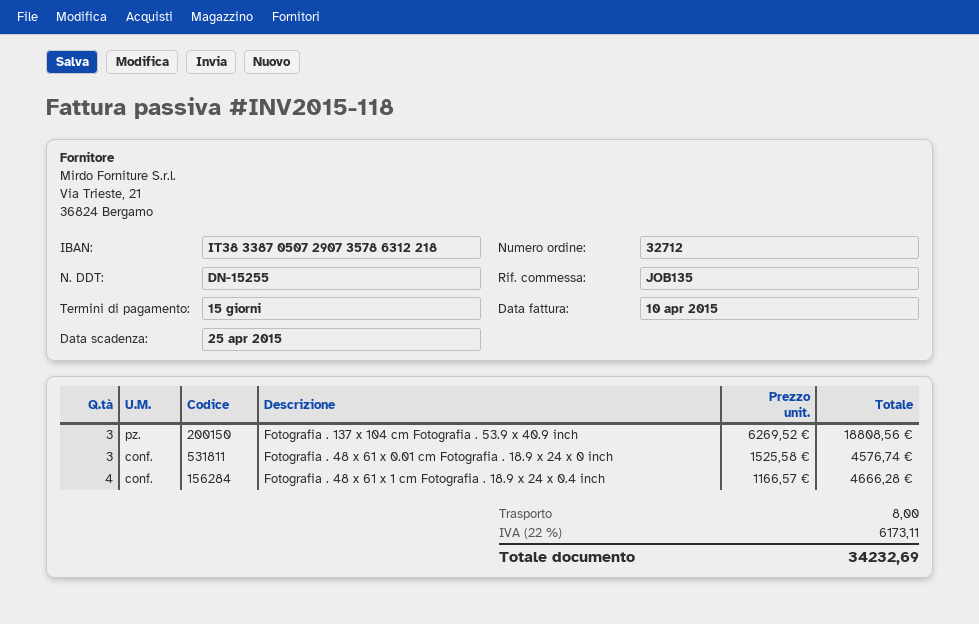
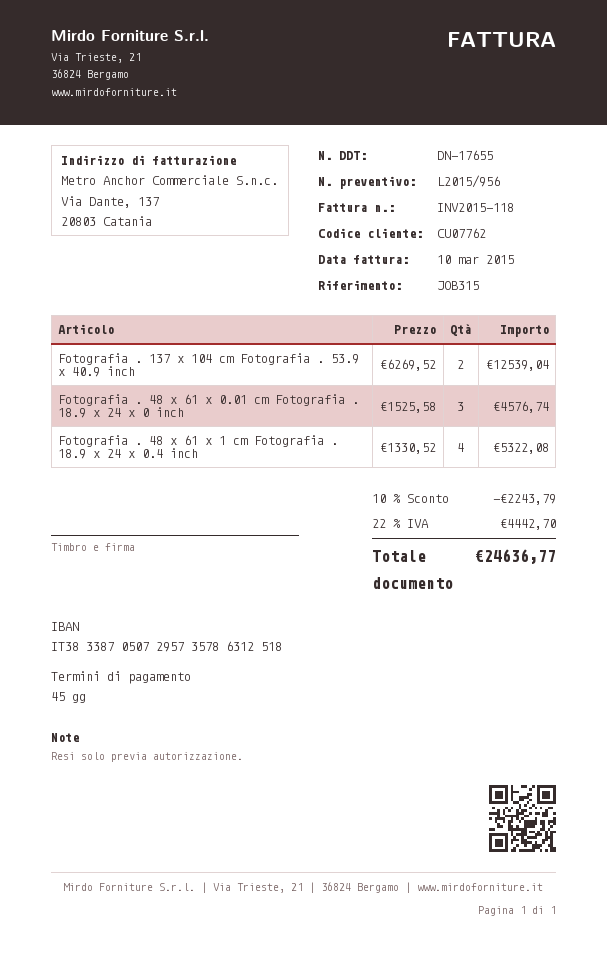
delivery note number: DN-15255 -> DN-17655
invoice date: 2015-04-10 -> 2015-03-10
payment terms: 15 days -> 45 days
reference: JOB135 -> JOB315
bank account: IT3833870507290735786312218 -> IT3833870507295735786312518
Fotografia . 137 x 104 cm Fotografia . 53.9 x 40.9 inch: 3 x 6269.52 = 18808.56 -> 2 x 6269.52 = 12539.04
Fotografia . 48 x 61 x 1 cm Fotografia . 18.9 x 24 x 0.4 inch: 4 x 1166.57 = 4666.28 -> 4 x 1330.52 = 5322.08
discount: none -> 10% = 2243.79
shipping: 8.00 -> none
tax: 22% = 6173.11 -> 22% = 4442.70
total: 34232.69 -> 24636.77

